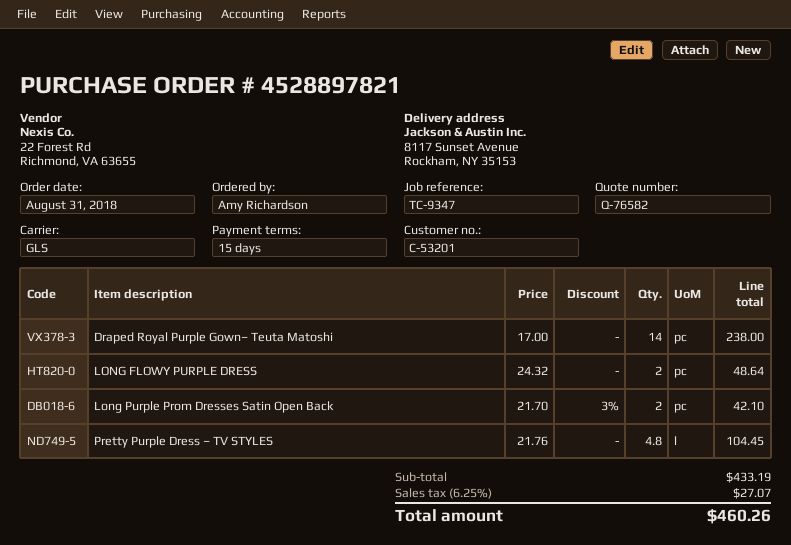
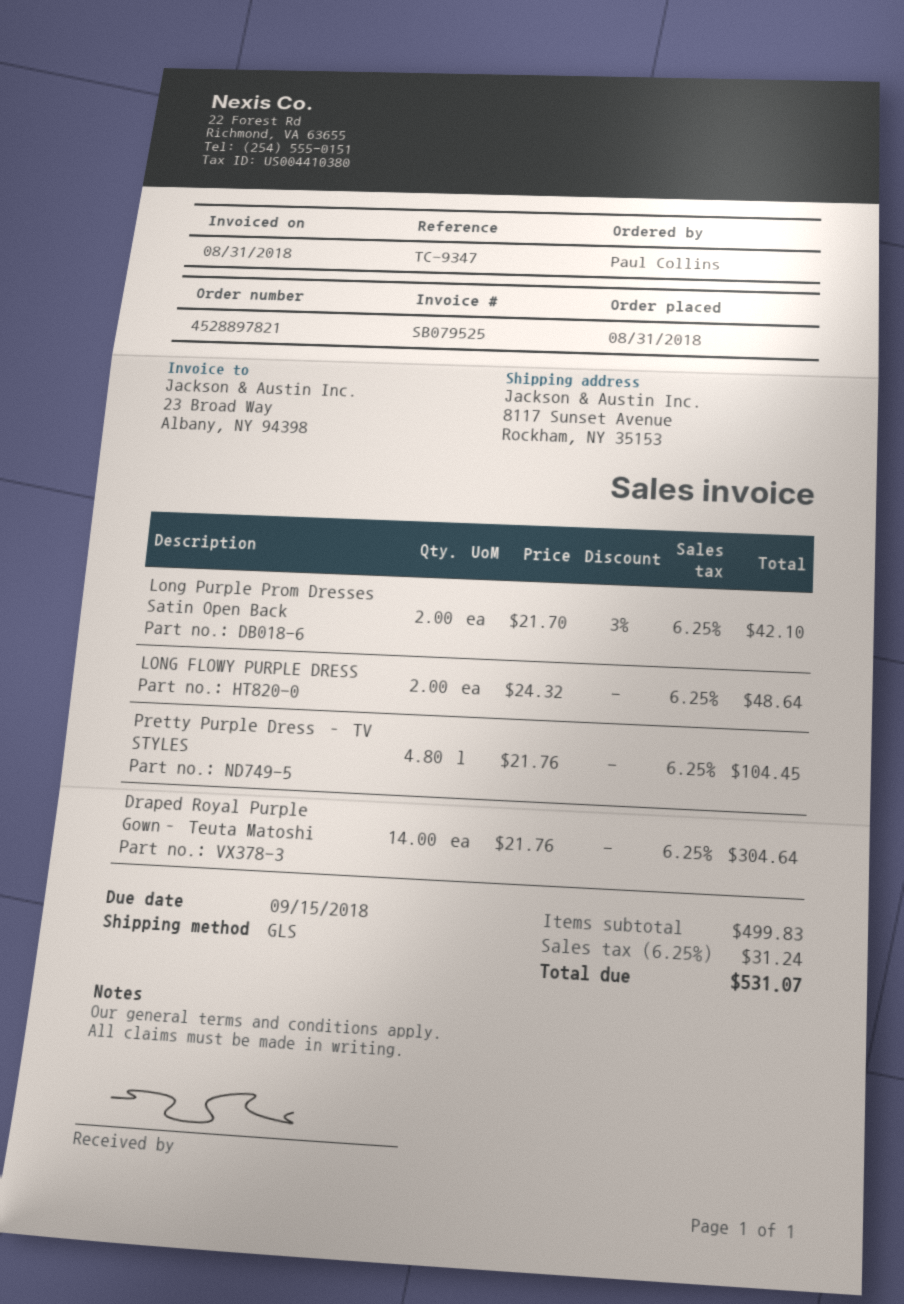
ordered by: Amy Richardson -> Paul Collins
Draped Royal Purple Gown– Teuta Matoshi: 14 x 17.00 = 238.00 -> 14 x 21.76 = 304.64
subtotal: 433.19 -> 499.83
tax: 6.25% = 27.07 -> 6.25% = 31.24
total: 460.26 -> 531.07

